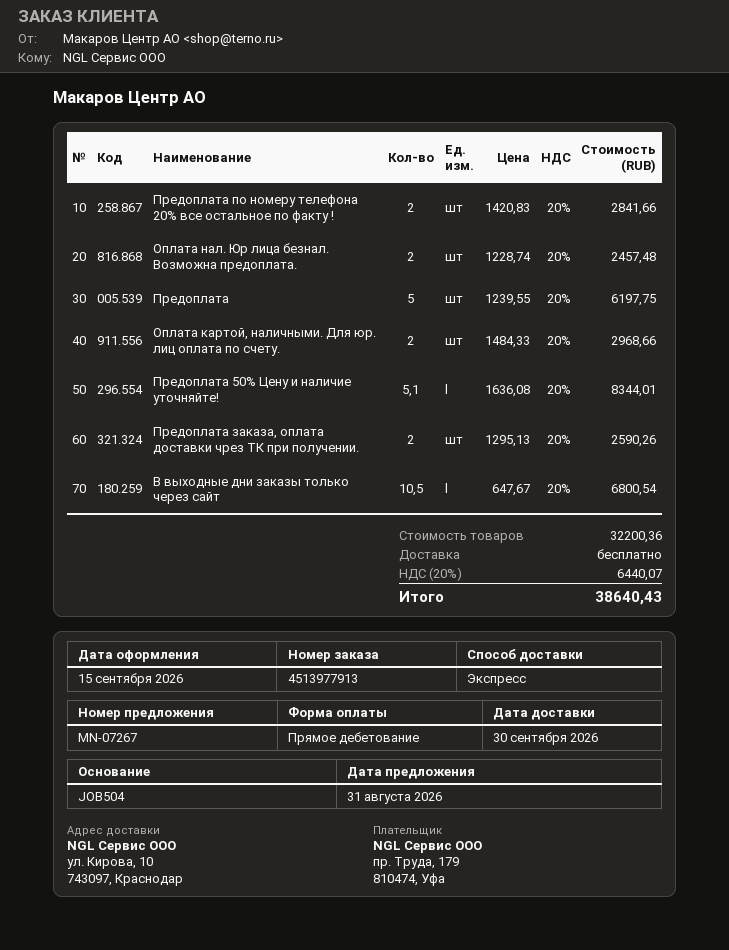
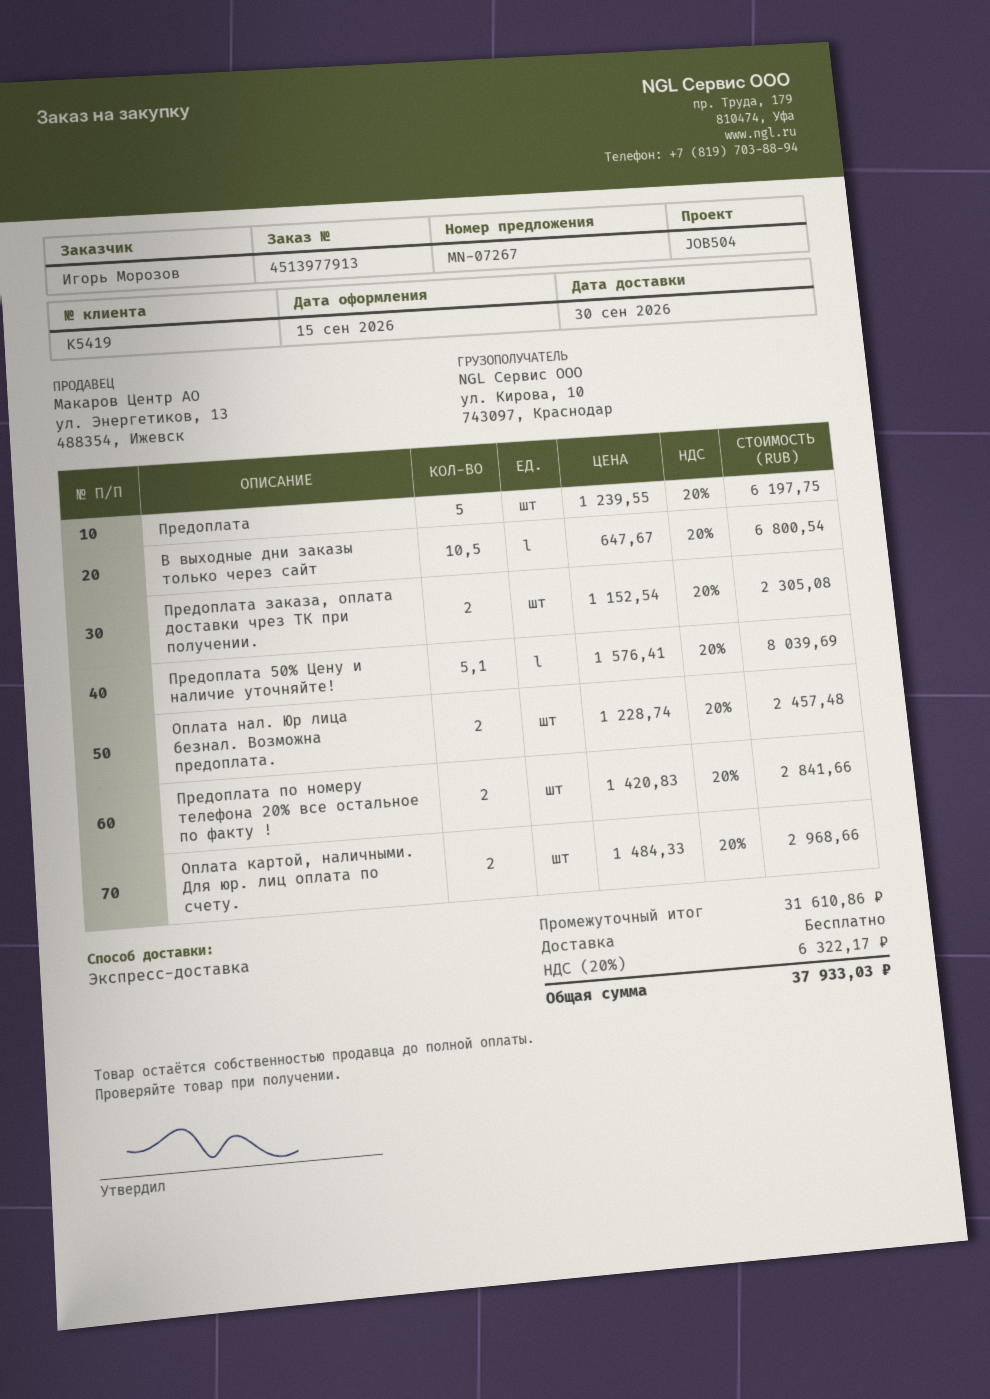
Предоплата 50% Цену и наличие уточняйте!: 5.1 x 1636.08 = 8344.01 -> 5.1 x 1576.41 = 8039.69
Предоплата заказа, оплата доставки чрез ТК при получении.: 2 x 1295.13 = 2590.26 -> 2 x 1152.54 = 2305.08
subtotal: 32200.36 -> 31610.86
tax: 20% = 6440.07 -> 20% = 6322.17
total: 38640.43 -> 37933.03

